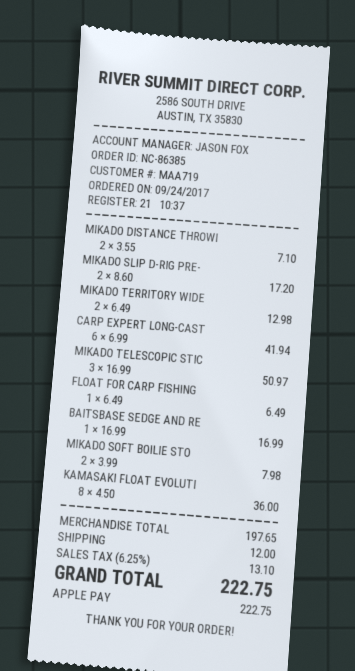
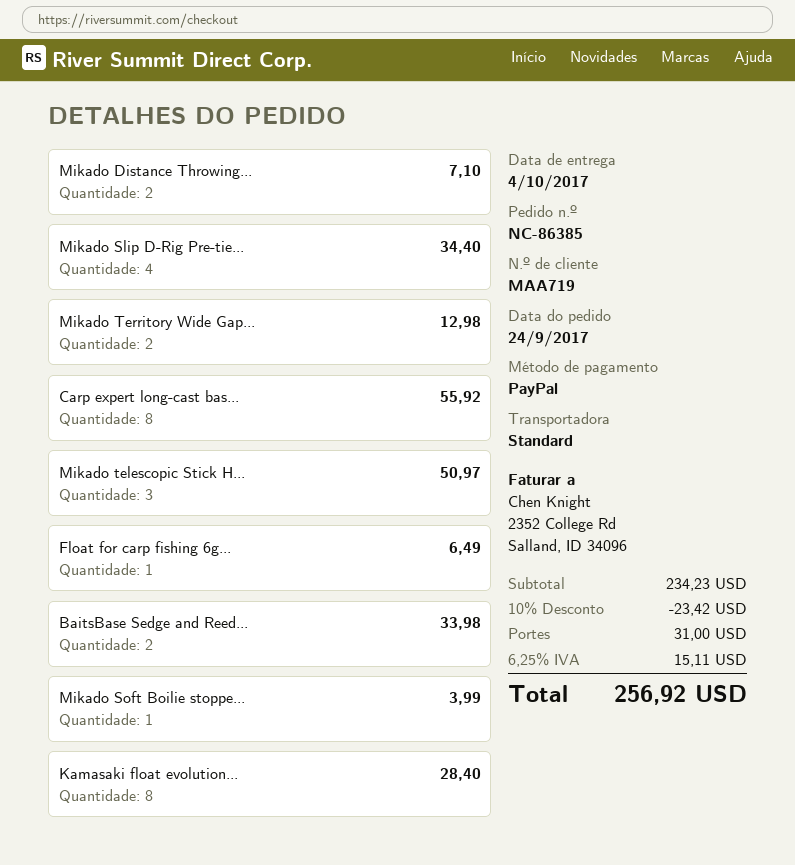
payment method: Apple Pay -> PayPal
MIKADO SLIP D-RIG PRE-: 2 for 17.20 -> 4 for 34.40
CARP EXPERT LONG-CAST: 6 for 41.94 -> 8 for 55.92
BAITSBASE SEDGE AND RE: 1 for 16.99 -> 2 for 33.98
MIKADO SOFT BOILIE STO: 2 for 7.98 -> 1 for 3.99
KAMASAKI FLOAT EVOLUTI: 8 for 36.00 -> 8 for 28.40
subtotal: 197.65 -> 234.23
discount: none -> 10% = 23.42
shipping: 12.00 -> 31.00
tax: 6.25% = 13.10 -> 6.25% = 15.11
total: 222.75 -> 256.92

